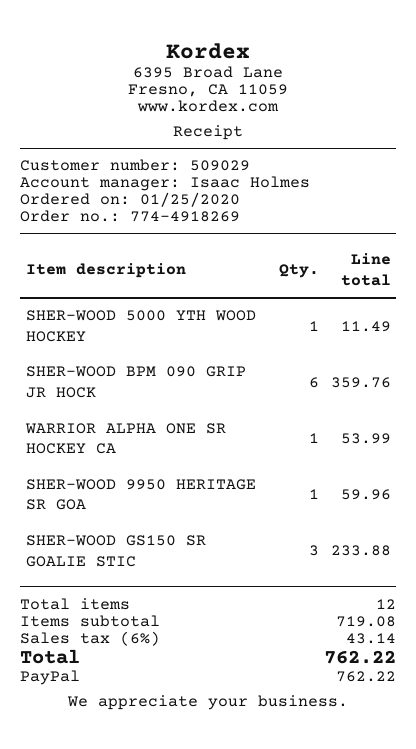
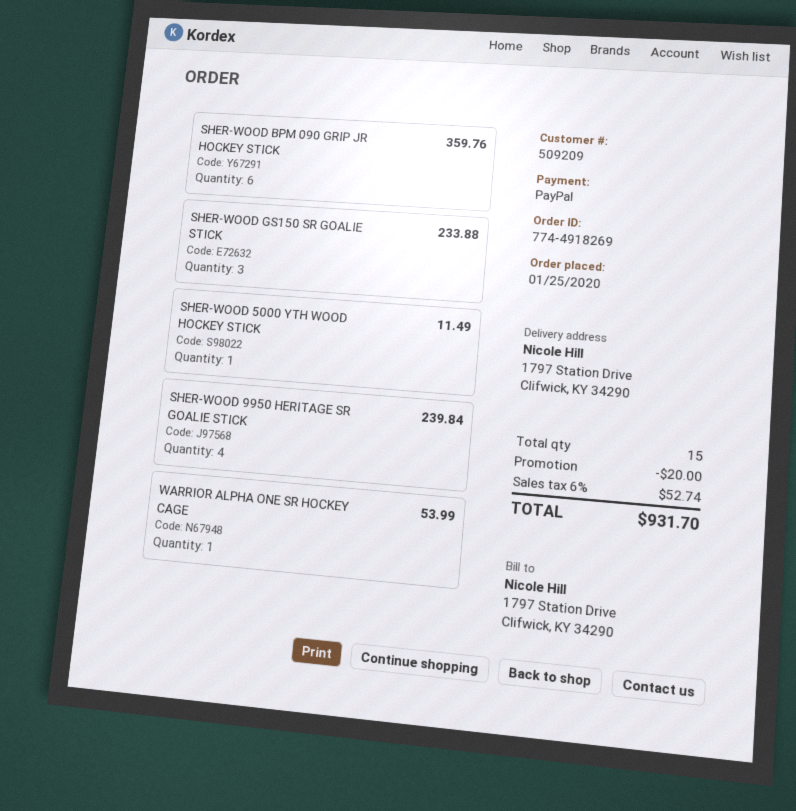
customer number: 509029 -> 509209
SHER-WOOD 9950 HERITAGE SR GOA: 1 for 59.96 -> 4 for 239.84
total quantity: 12 -> 15
discount: none -> 20.00
tax: 6% = 43.14 -> 6% = 52.74
total: 762.22 -> 931.70

